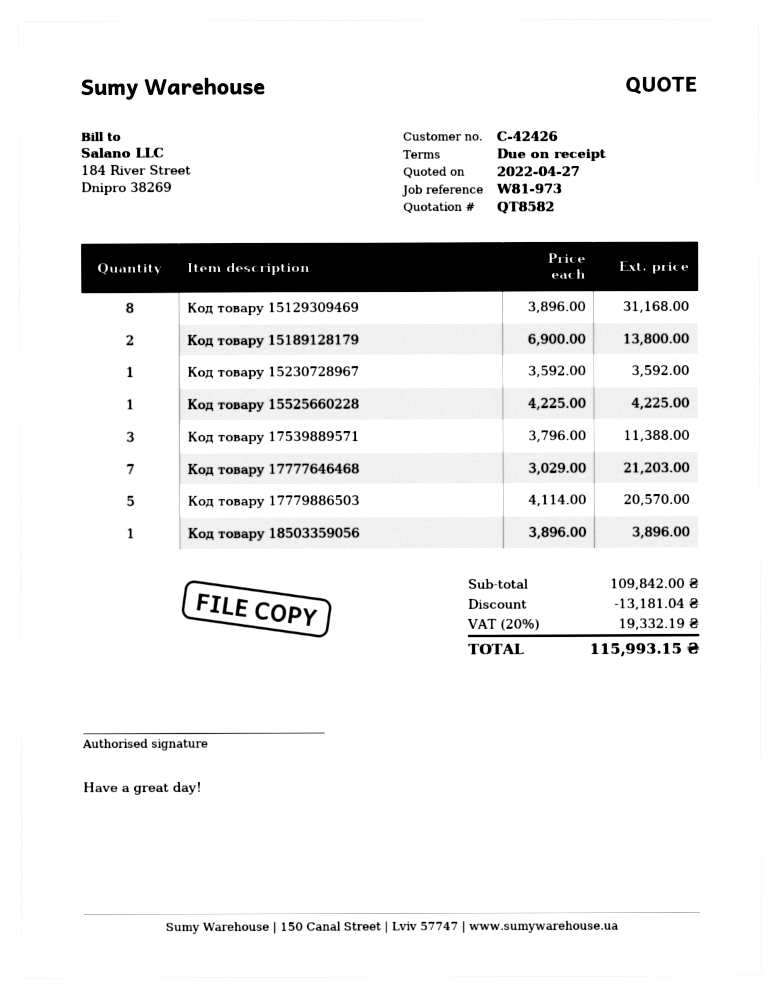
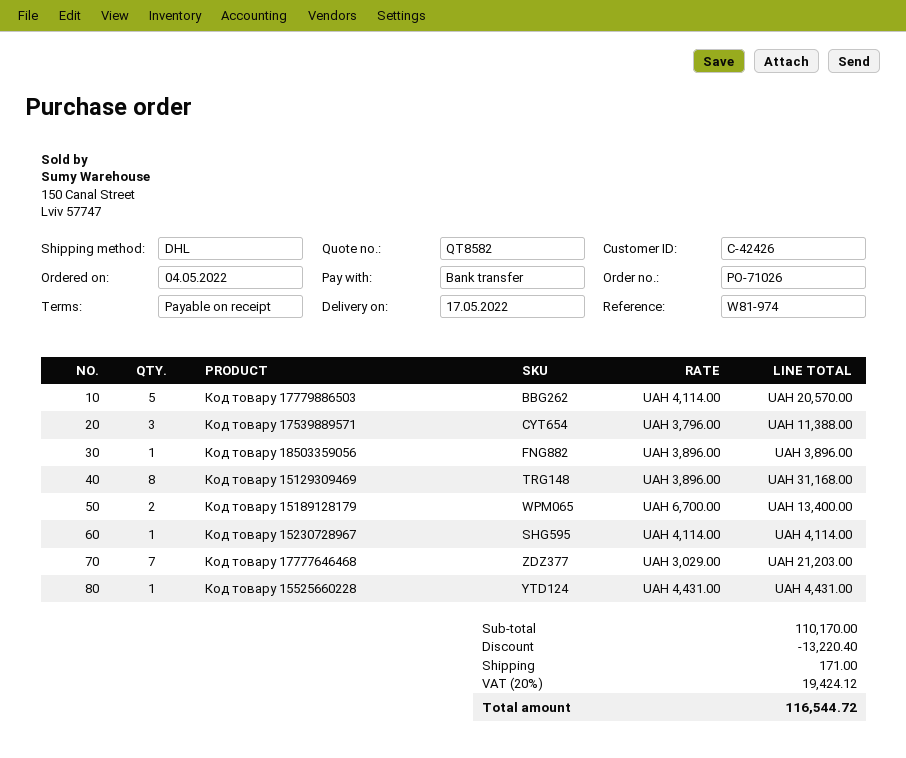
reference: W81-973 -> W81-974
Код товару 15189128179: 2 x 6900.00 = 13800.00 -> 2 x 6700.00 = 13400.00
Код товару 15230728967: 1 x 3592.00 = 3592.00 -> 1 x 4114.00 = 4114.00
Код товару 15525660228: 1 x 4225.00 = 4225.00 -> 1 x 4431.00 = 4431.00
subtotal: 109842.00 -> 110170.00
discount: 13181.04 -> 13220.40
shipping: none -> 171.00
tax: 20% = 19332.19 -> 20% = 19424.12
total: 115993.15 -> 116544.72

